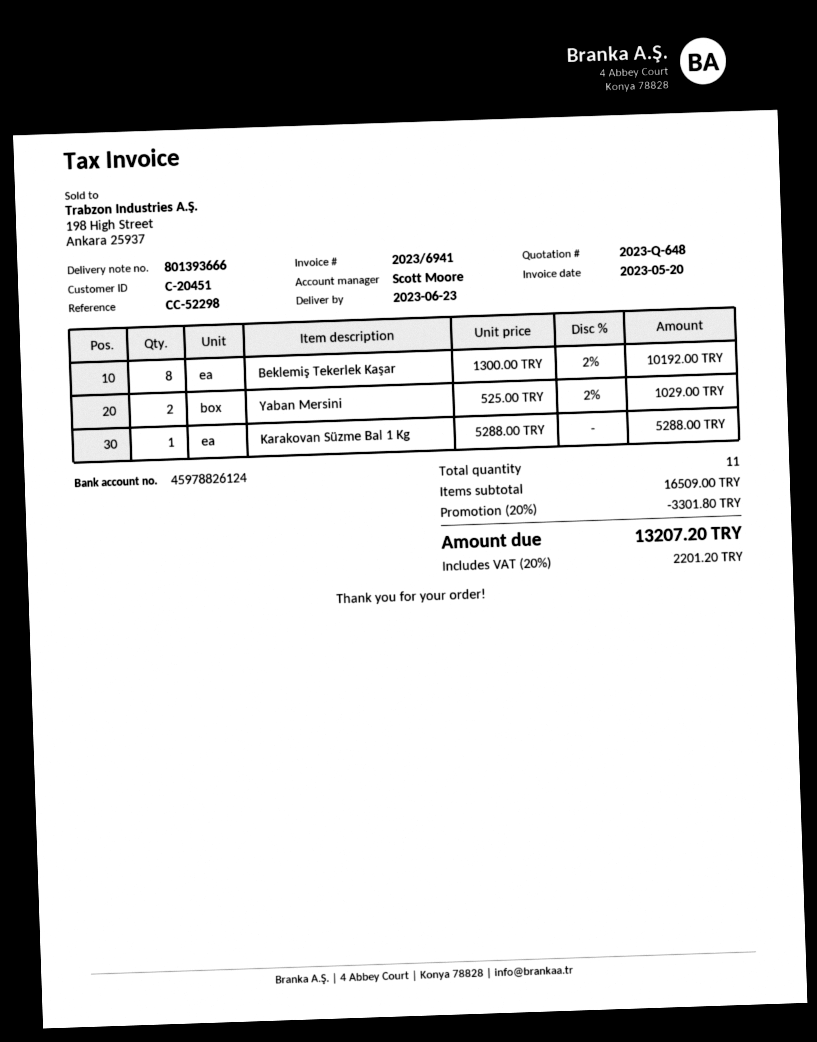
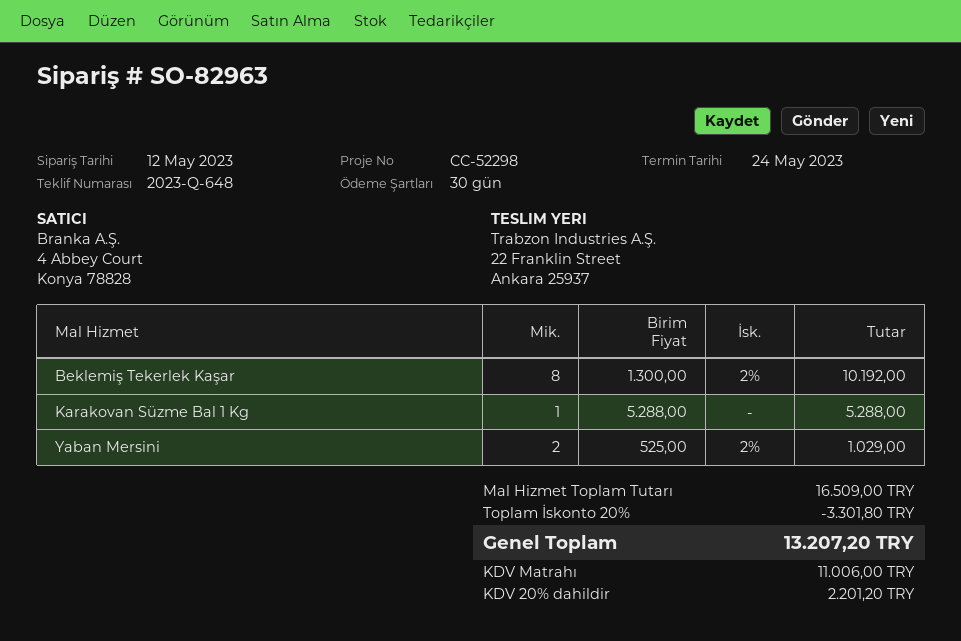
delivery date: 2023-06-23 -> 2023-05-24

